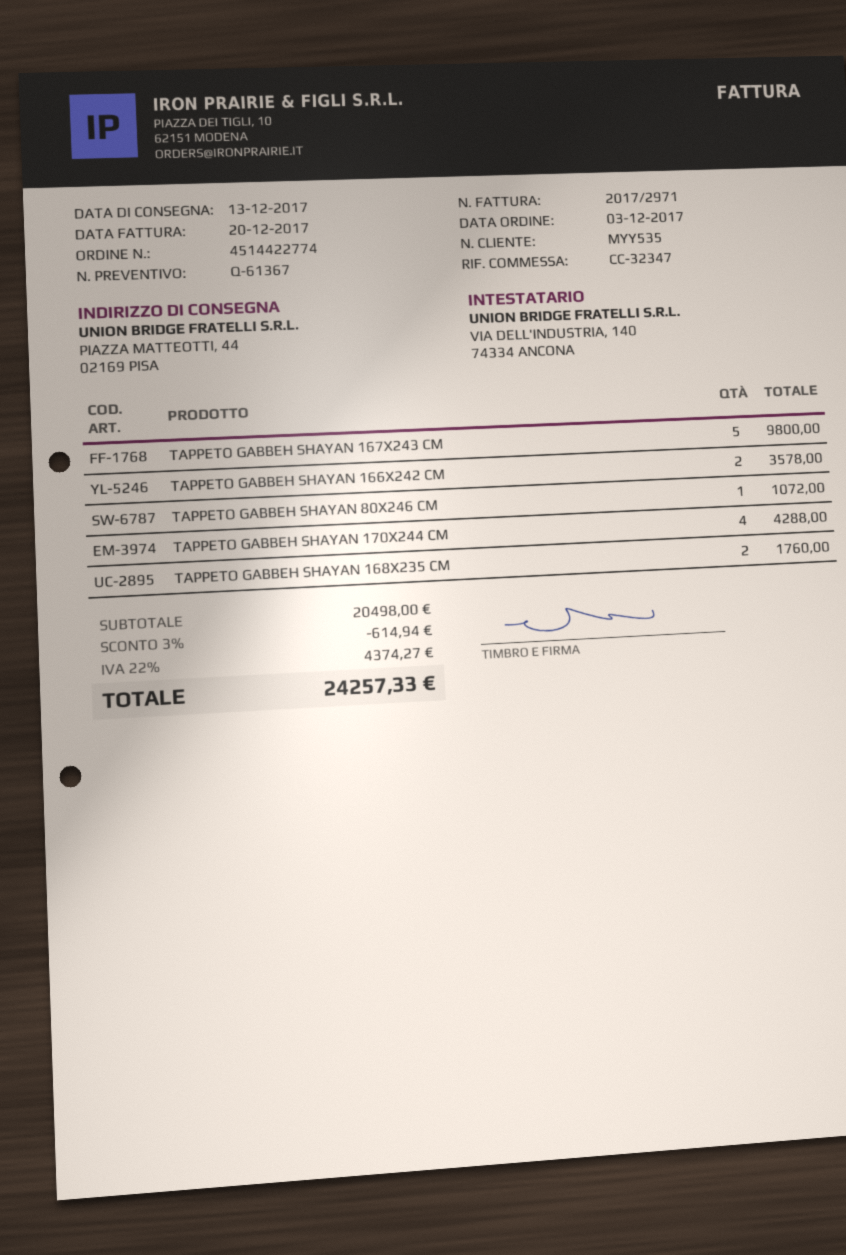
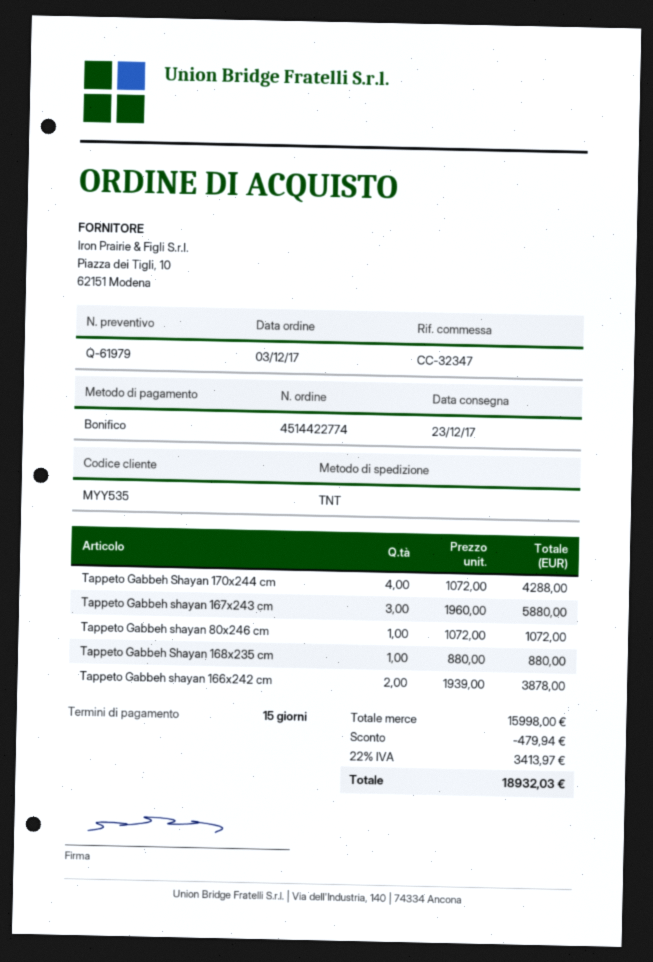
quote number: Q-61367 -> Q-61979
delivery date: 2017-12-13 -> 2017-12-23
TAPPETO GABBEH SHAYAN 167X243 CM: 5 for 9800.00 -> 3 for 5880.00
TAPPETO GABBEH SHAYAN 166X242 CM: 2 for 3578.00 -> 2 for 3878.00
TAPPETO GABBEH SHAYAN 168X235 CM: 2 for 1760.00 -> 1 for 880.00
subtotal: 20498.00 -> 15998.00
discount: 614.94 -> 479.94
tax: 22% = 4374.27 -> 22% = 3413.97
total: 24257.33 -> 18932.03

